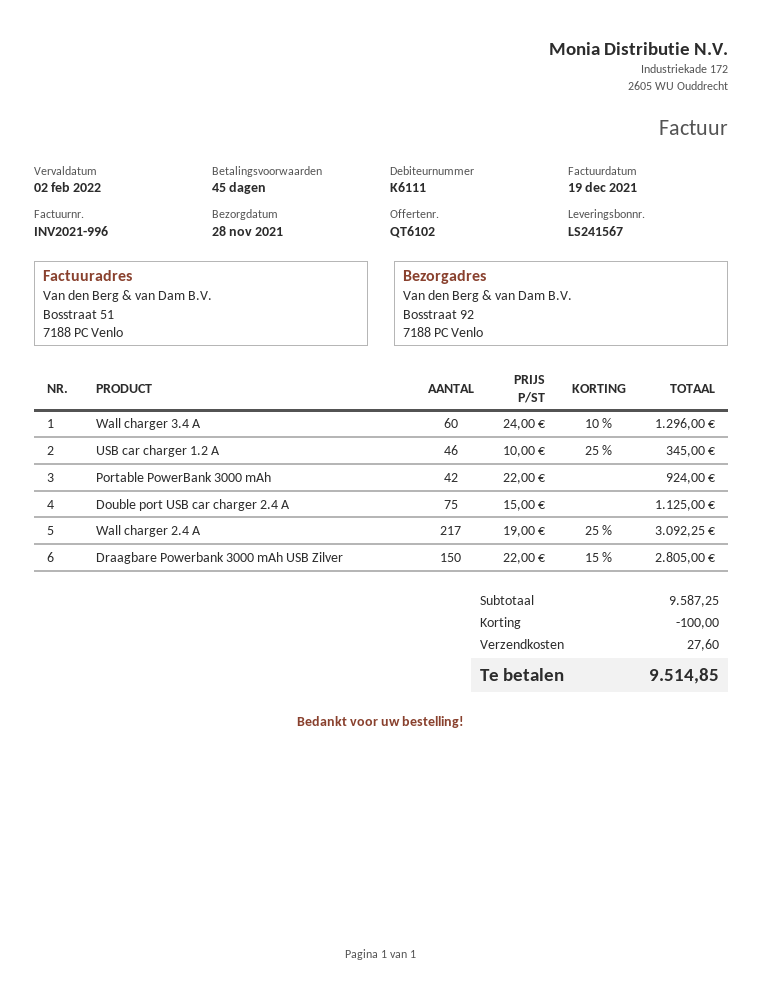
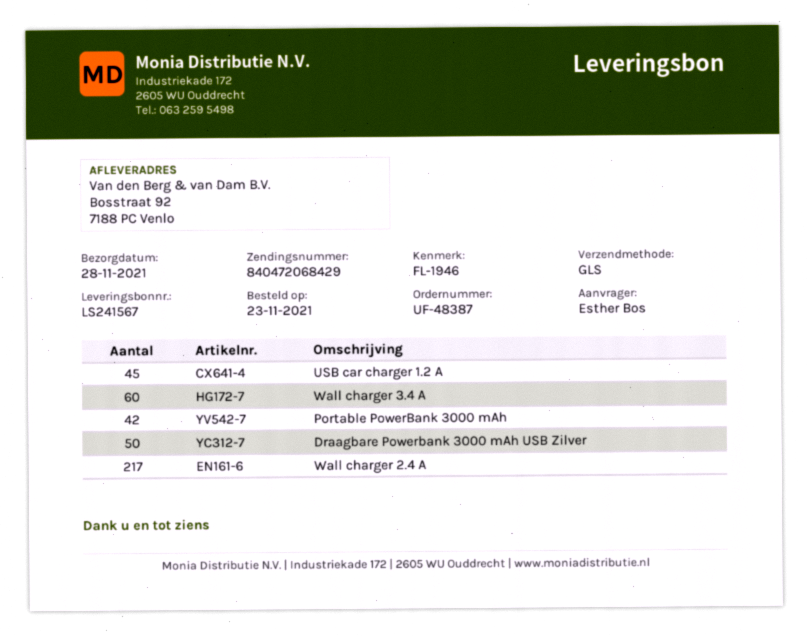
USB car charger 1.2 A: 46 -> 45
Double port USB car charger 2.4 A: 75 -> none
Draagbare Powerbank 3000 mAh USB Zilver: 150 -> 50

